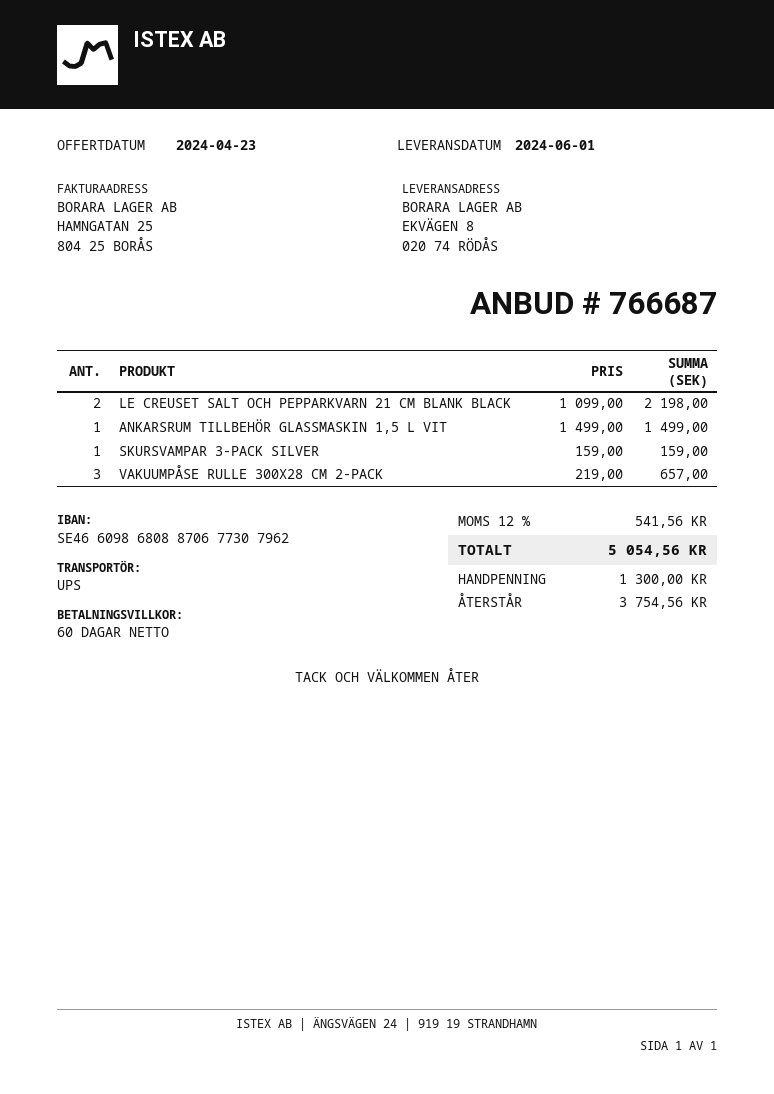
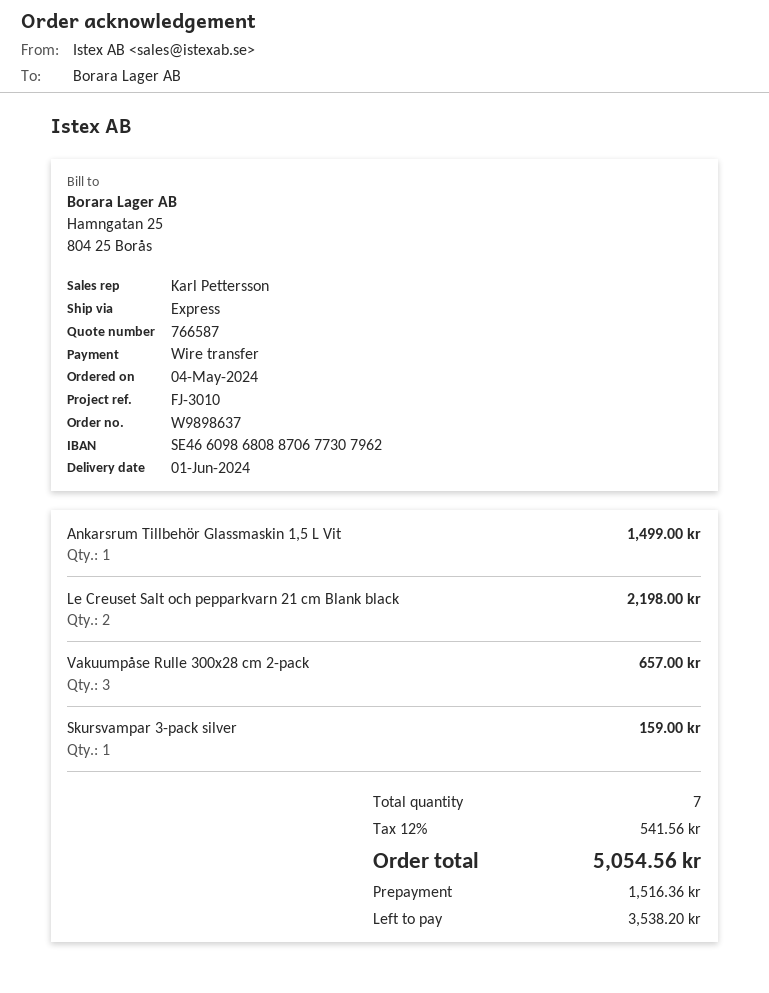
quote number: 766687 -> 766587
shipping method: UPS -> express
deposit: 1300.00 -> 1516.36
balance: 3754.56 -> 3538.20

